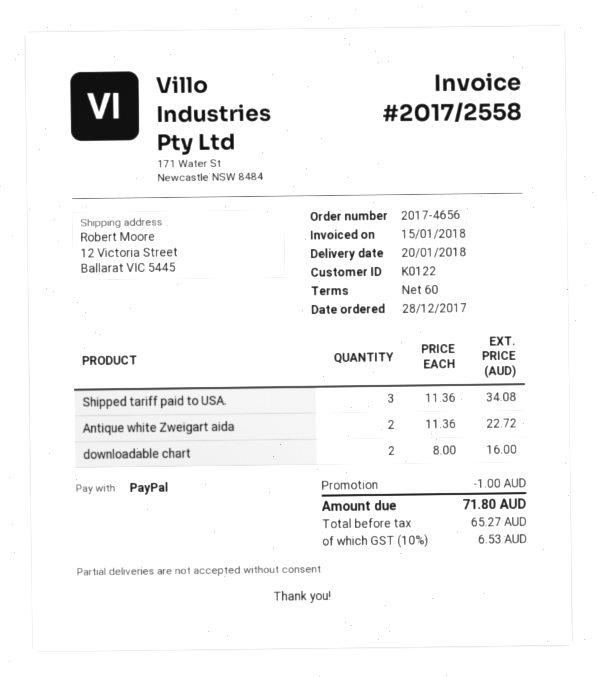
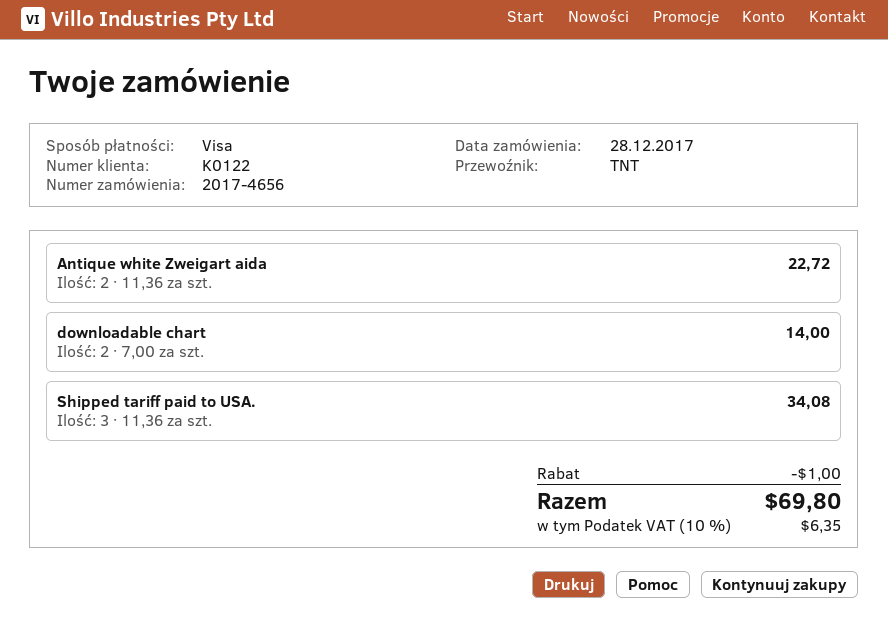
payment method: PayPal -> Visa
downloadable chart: 2 x 8.00 = 16.00 -> 2 x 7.00 = 14.00
tax: 10% = 6.53 -> 10% = 6.35
total: 71.80 -> 69.80

